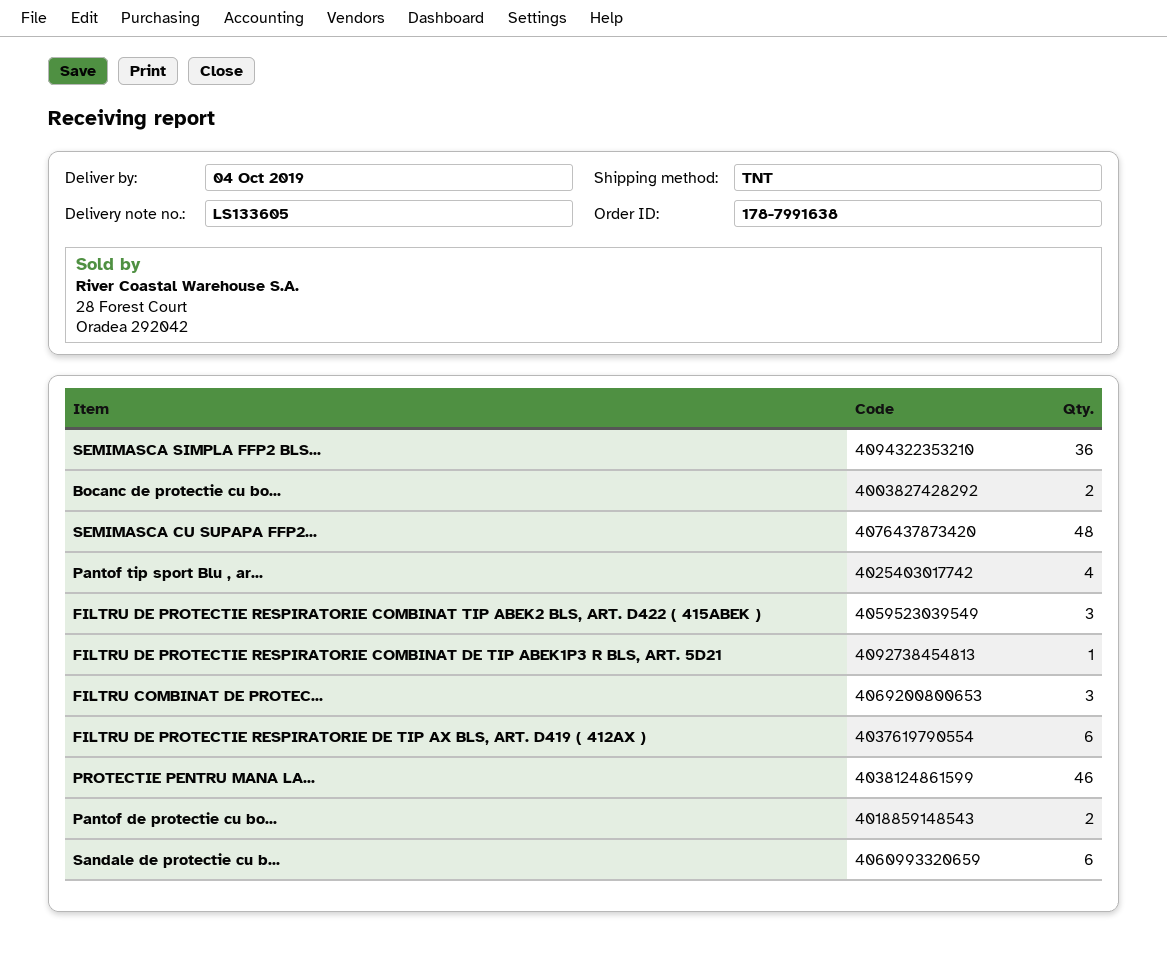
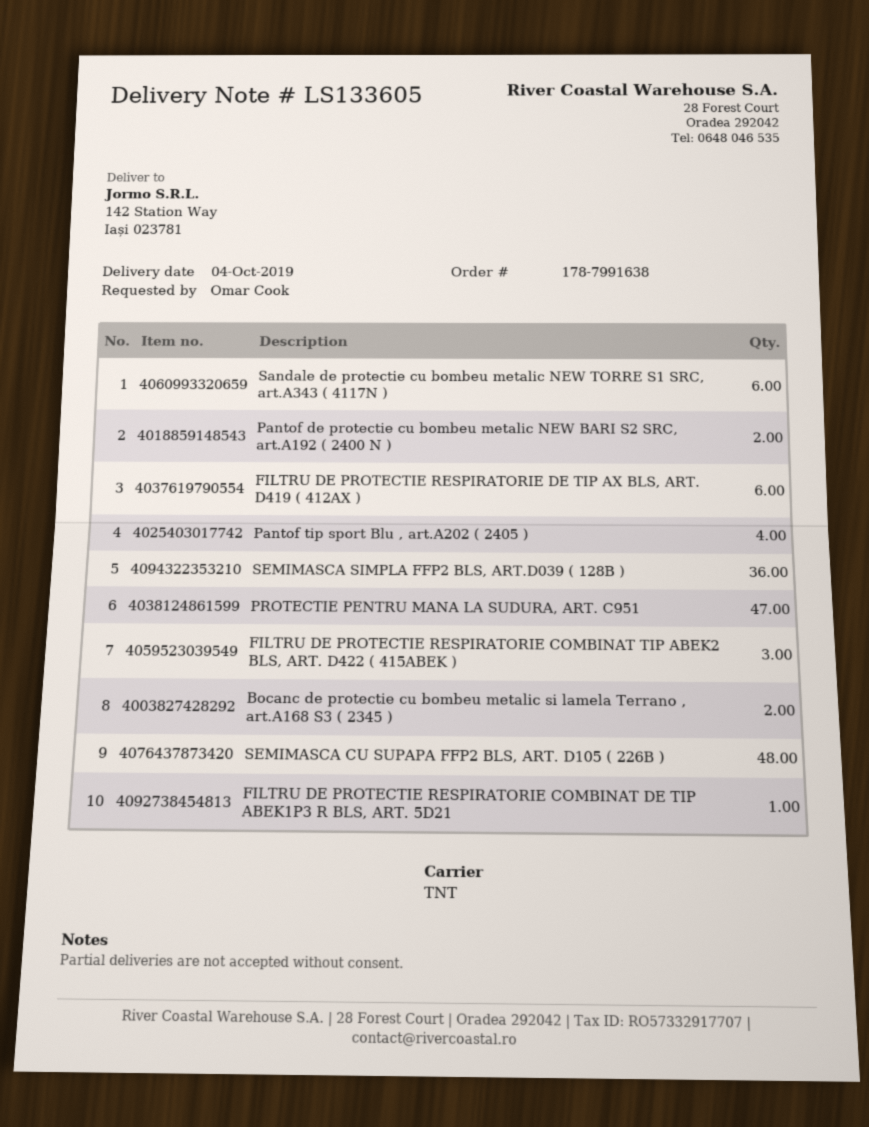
FILTRU COMBINAT DE PROTEC...: 3 -> none
PROTECTIE PENTRU MANA LA...: 46 -> 47

